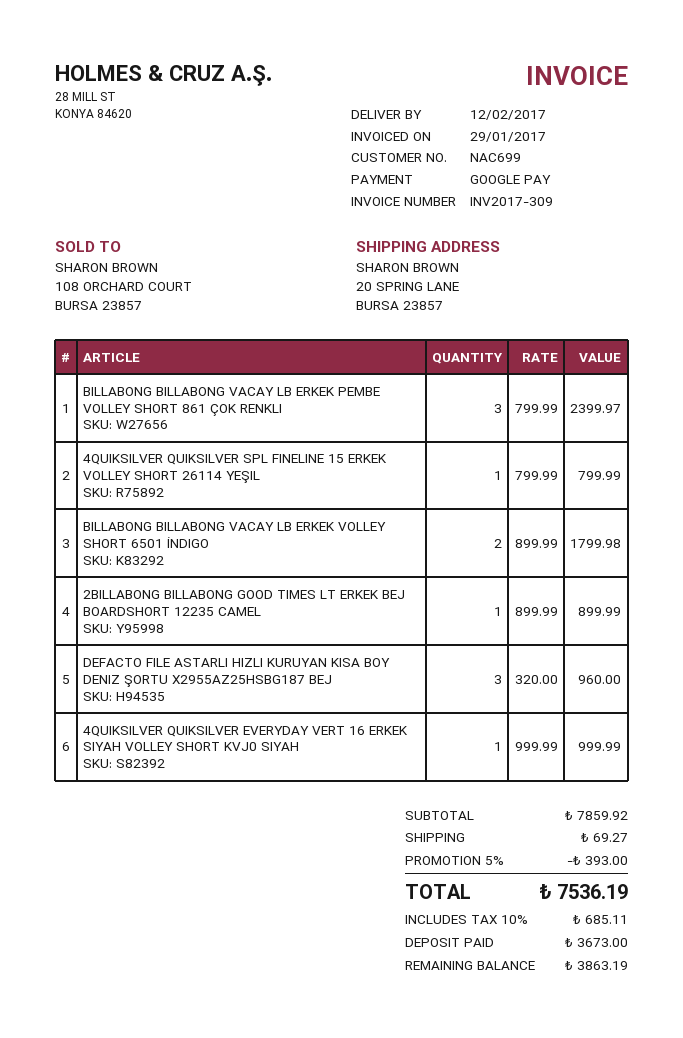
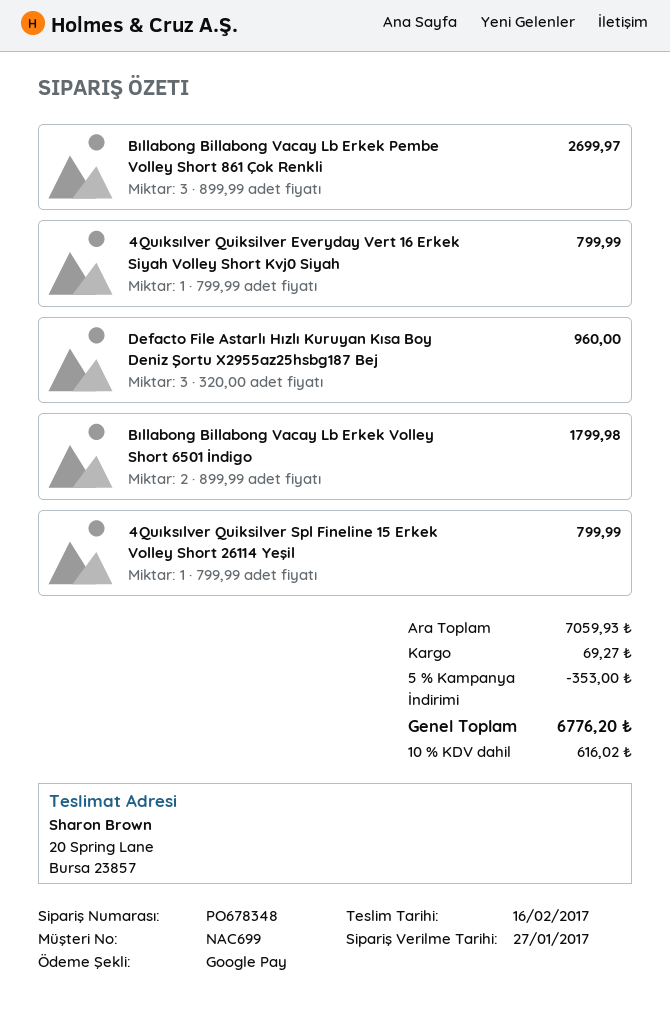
delivery date: 2017-02-12 -> 2017-02-16
BILLABONG BILLABONG VACAY LB ERKEK PEMBE VOLLEY SHORT 861 ÇOK RENKLI: 3 x 799.99 = 2399.97 -> 3 x 899.99 = 2699.97
2BILLABONG BILLABONG GOOD TIMES LT ERKEK BEJ BOARDSHORT 12235 CAMEL: 1 x 899.99 = 899.99 -> none
4QUIKSILVER QUIKSILVER EVERYDAY VERT 16 ERKEK SIYAH VOLLEY SHORT KVJ0 SIYAH: 1 x 999.99 = 999.99 -> 1 x 799.99 = 799.99
subtotal: 7859.92 -> 7059.93
discount: 5% = 393.00 -> 5% = 353.00
tax: 10% = 685.11 -> 10% = 616.02
total: 7536.19 -> 6776.20

